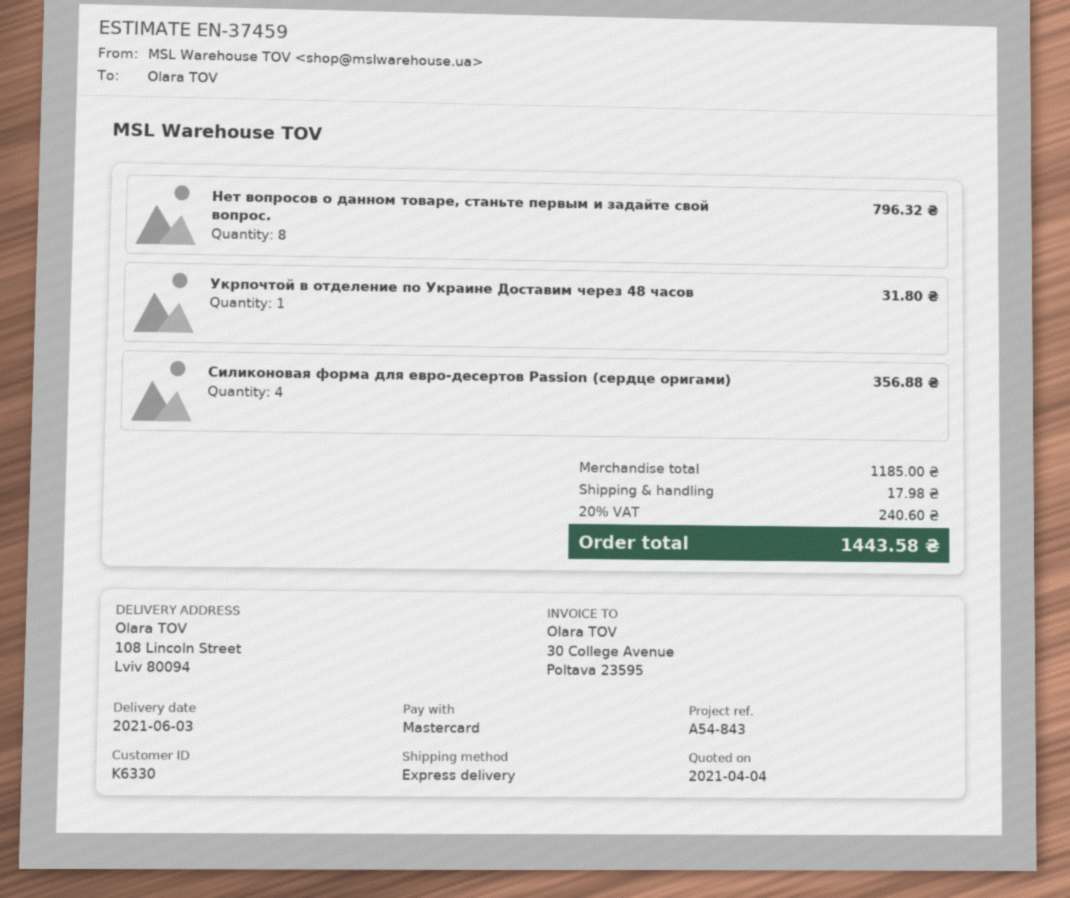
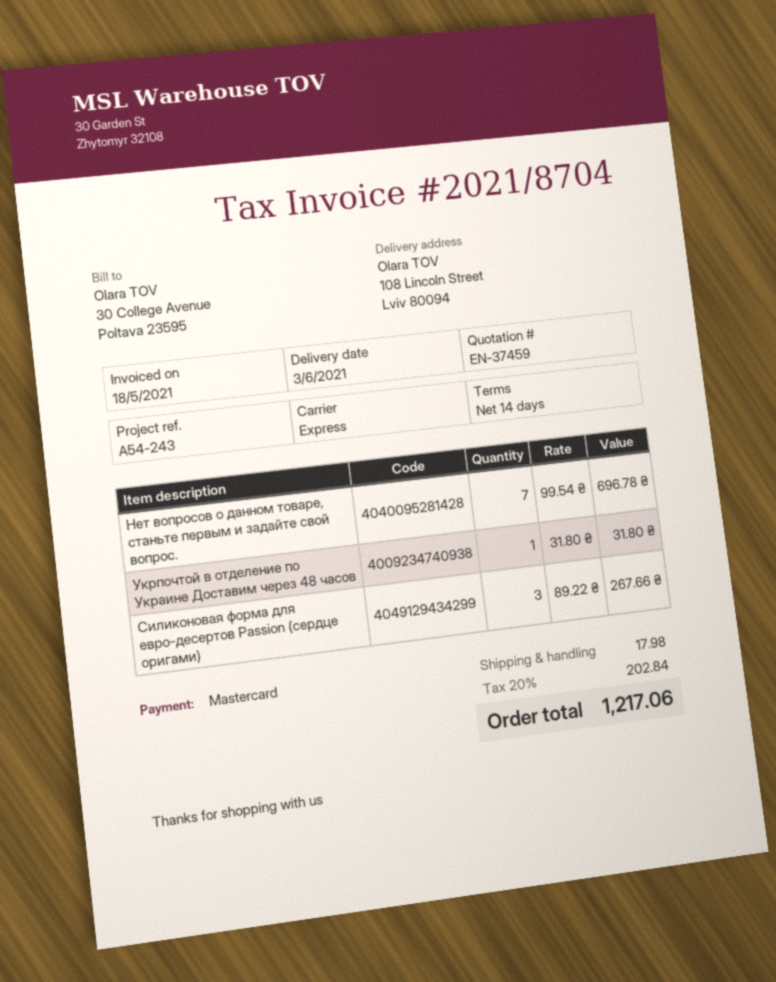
reference: A54-843 -> A54-243
Нет вопросов о данном товаре, станьте первым и задайте свой вопрос.: 8 for 796.32 -> 7 for 696.78
Силиконовая форма для евро-десертов Passion (сердце оригами): 4 for 356.88 -> 3 for 267.66
tax: 20% = 240.60 -> 20% = 202.84
total: 1443.58 -> 1217.06

